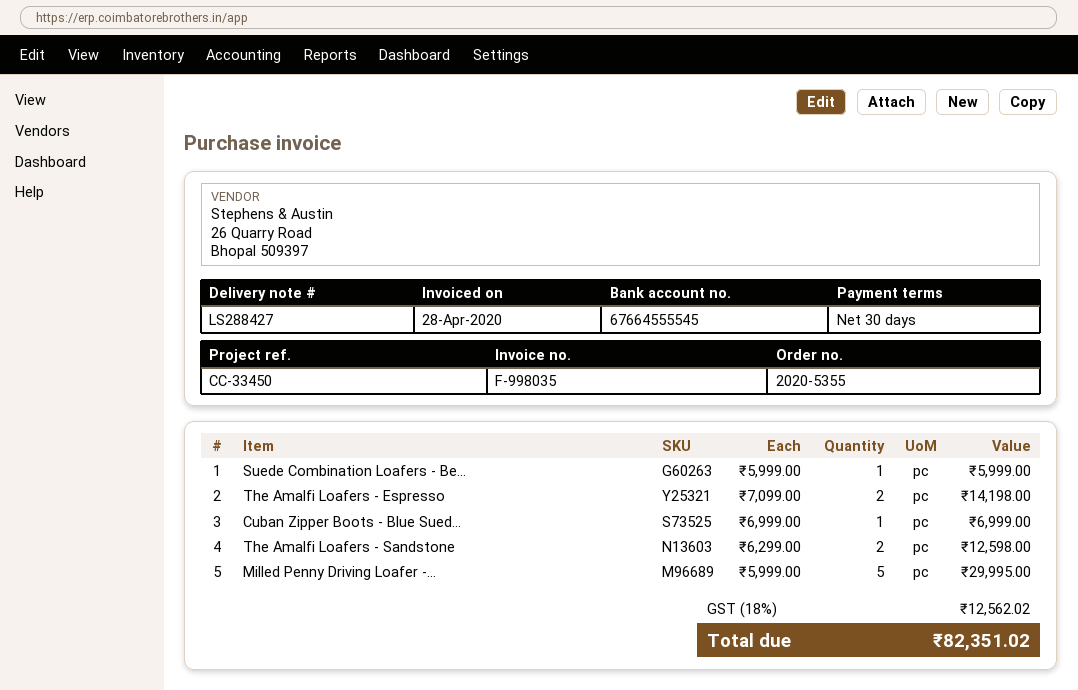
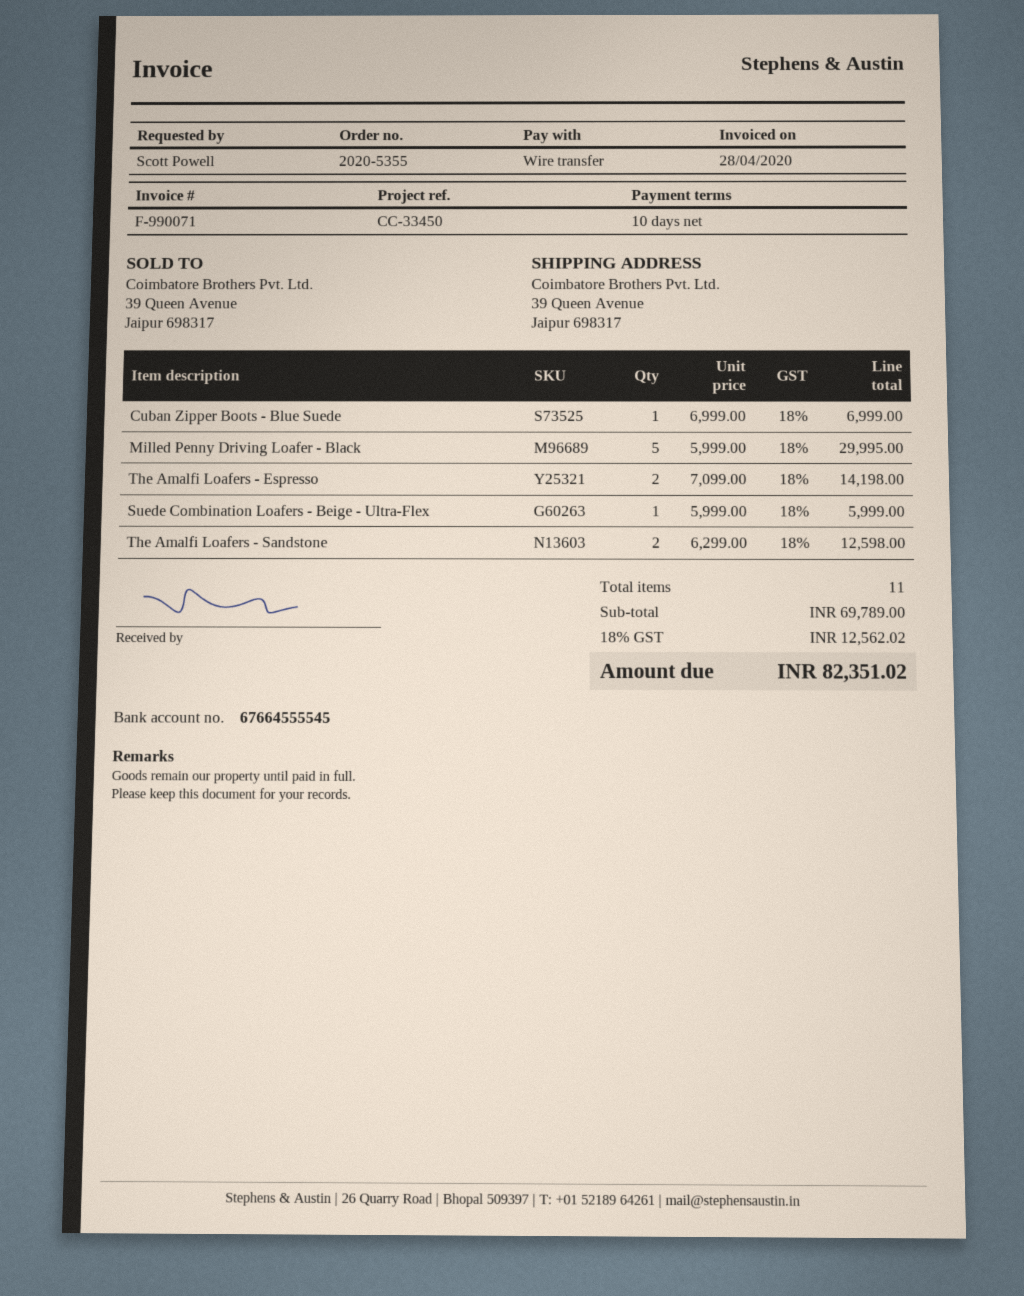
invoice number: F-998035 -> F-990071
payment terms: 30 days -> 10 days

